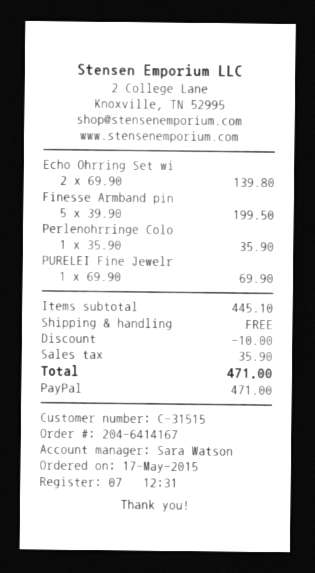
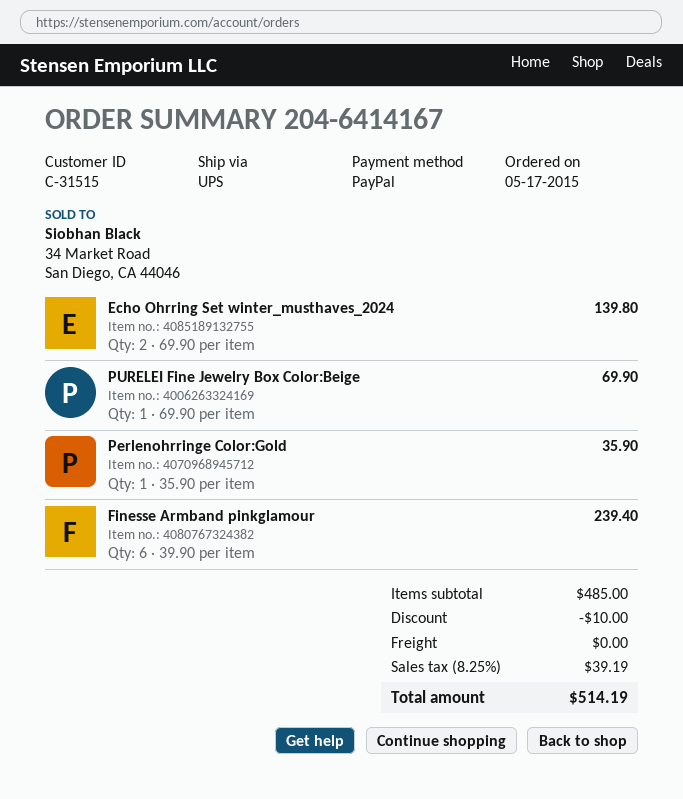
Finesse Armband pin: 5 x 39.90 = 199.50 -> 6 x 39.90 = 239.40
subtotal: 445.10 -> 485.00
tax: 35.90 -> 39.19
total: 471.00 -> 514.19

